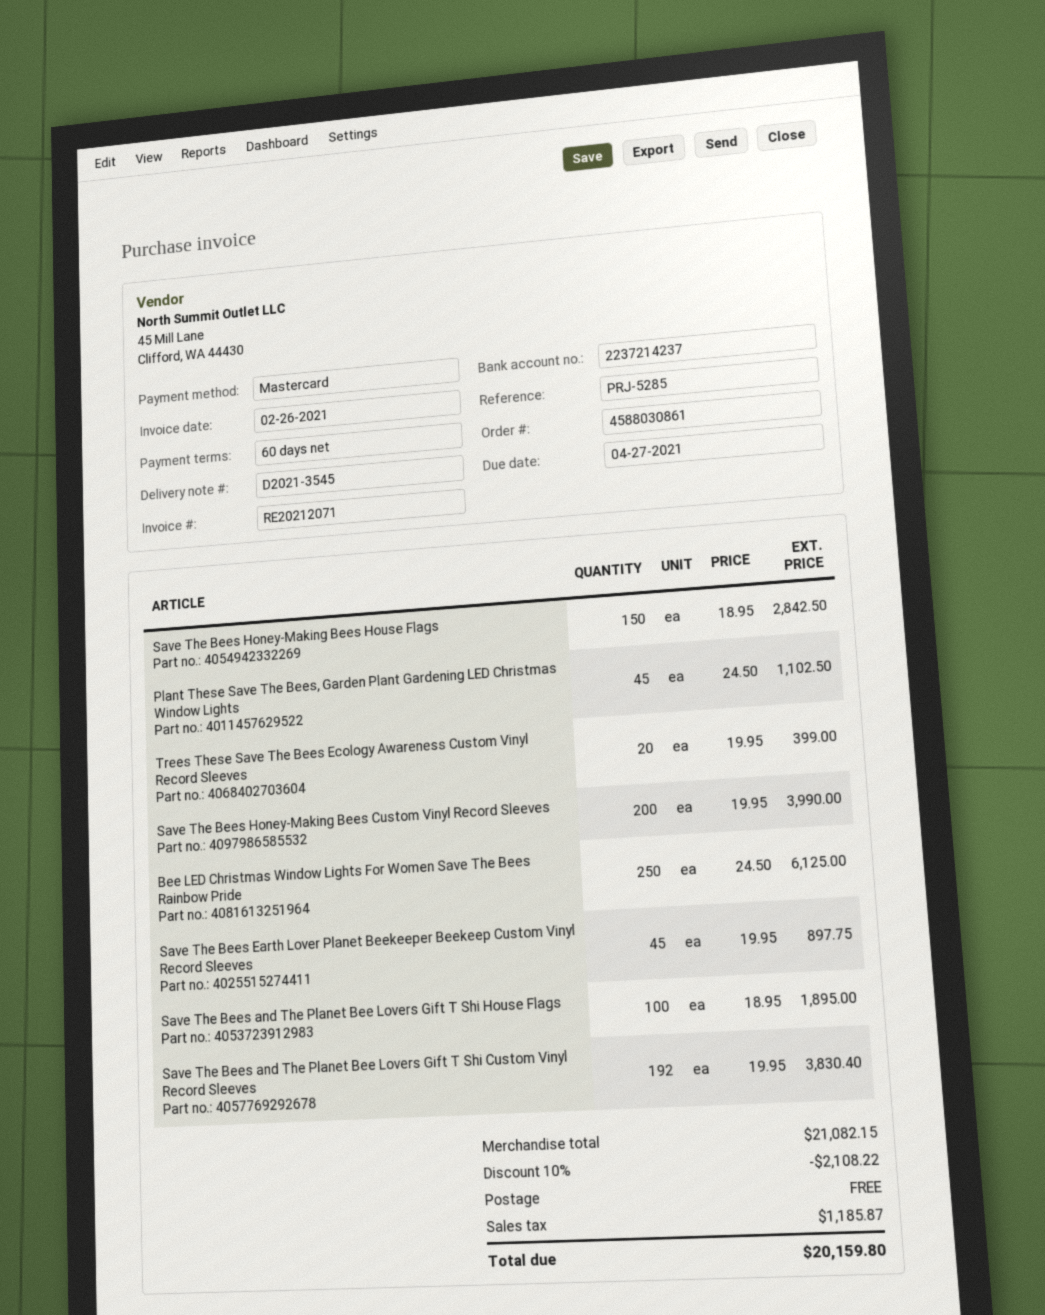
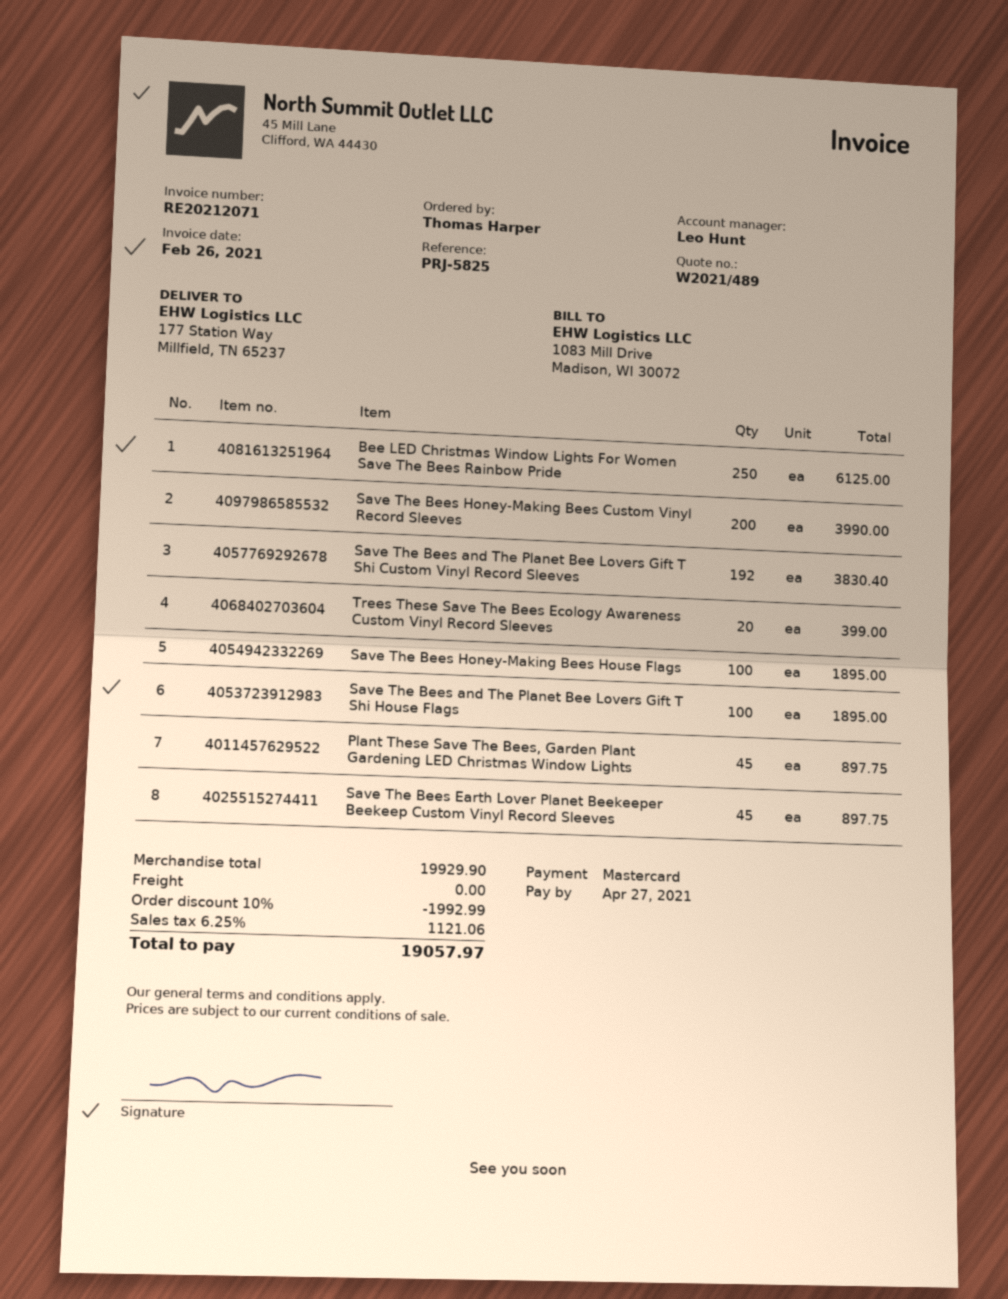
reference: PRJ-5285 -> PRJ-5825
Save The Bees Honey-Making Bees House Flags: 150 for 2842.50 -> 100 for 1895.00
Plant These Save The Bees, Garden Plant Gardening LED Christmas Window Lights: 45 for 1102.50 -> 45 for 897.75
subtotal: 21082.15 -> 19929.90
discount: 10% = 2108.22 -> 10% = 1992.99
tax: 1185.87 -> 1121.06
total: 20159.80 -> 19057.97

